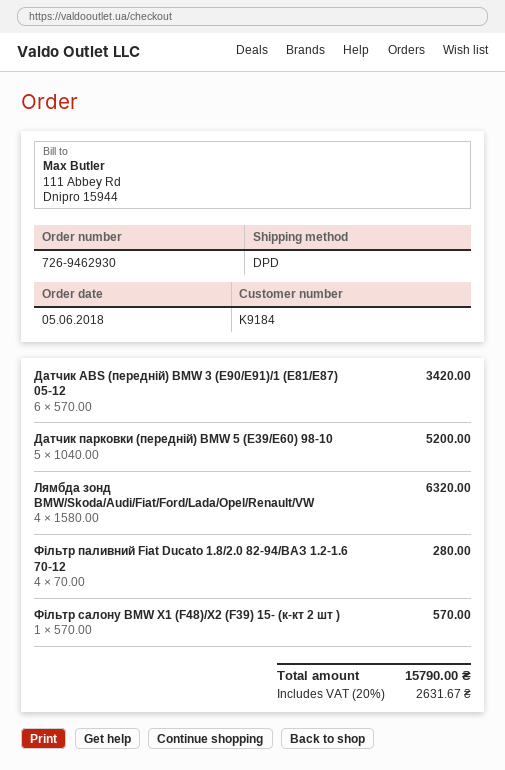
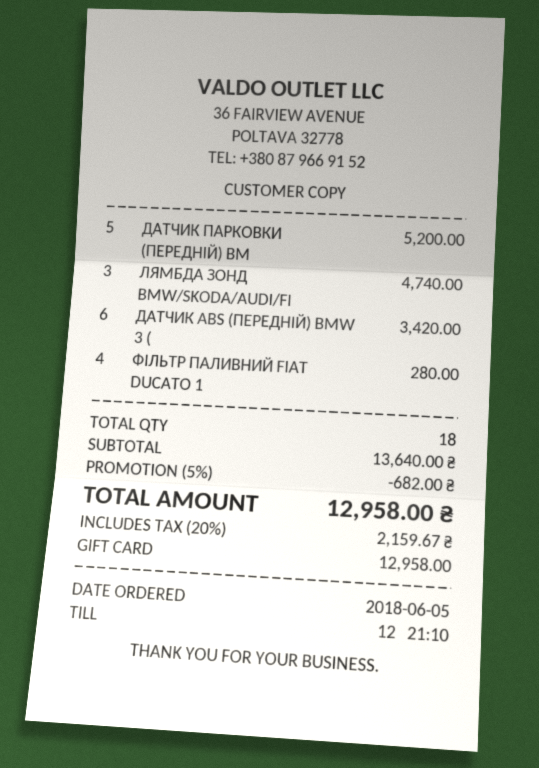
Лямбда зонд BMW/Skoda/Audi/Fiat/Ford/Lada/Opel/Renault/VW: 4 for 6320.00 -> 3 for 4740.00
Фільтр салону BMW X1 (F48)/X2 (F39) 15- (к-кт 2 шт ): 1 for 570.00 -> none
discount: none -> 5% = 682.00
tax: 20% = 2631.67 -> 20% = 2159.67
total: 15790.00 -> 12958.00

